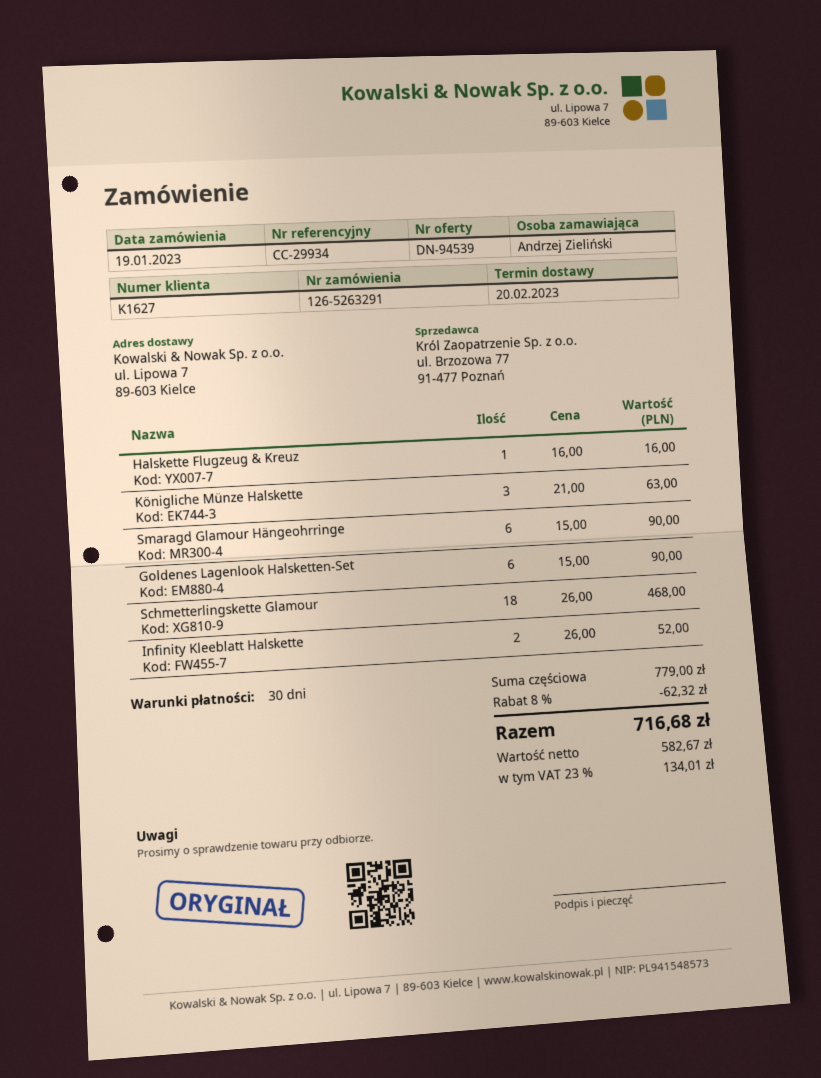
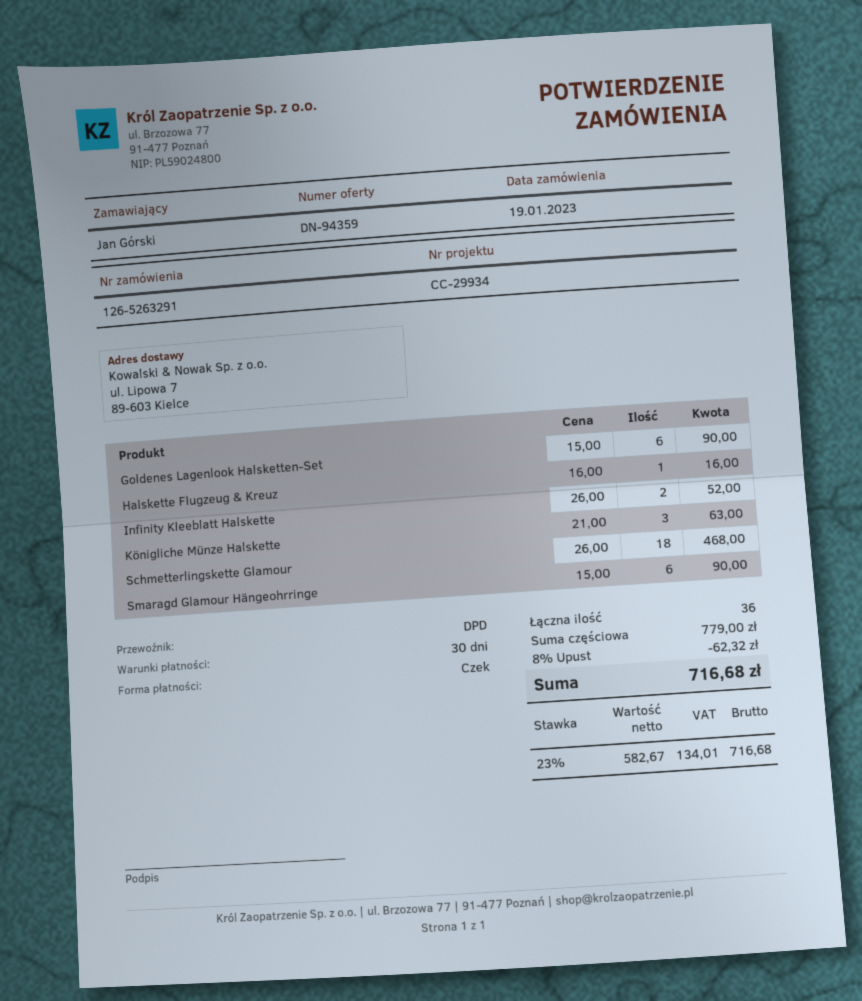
quote number: DN-94539 -> DN-94359
ordered by: Andrzej Zieliński -> Jan Górski

